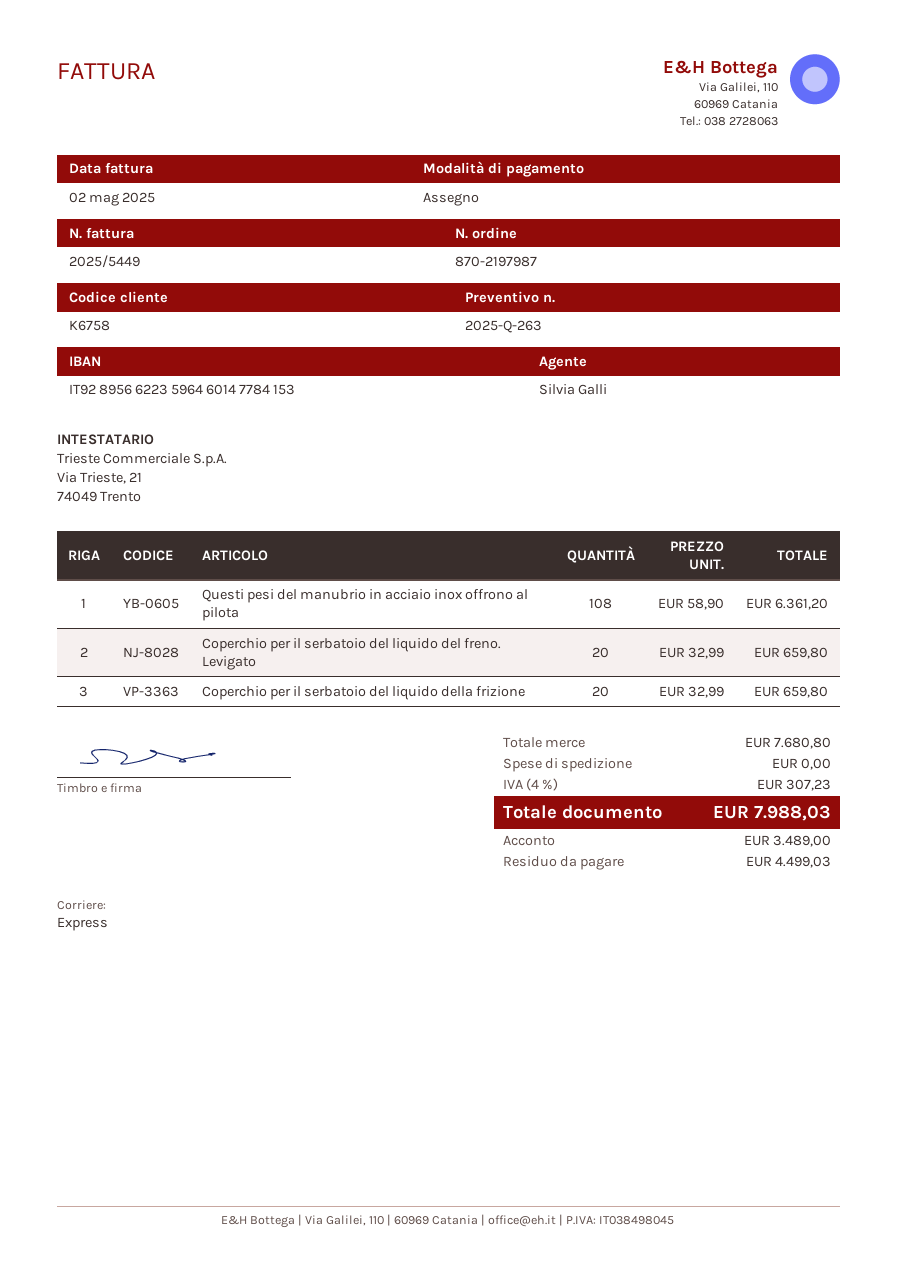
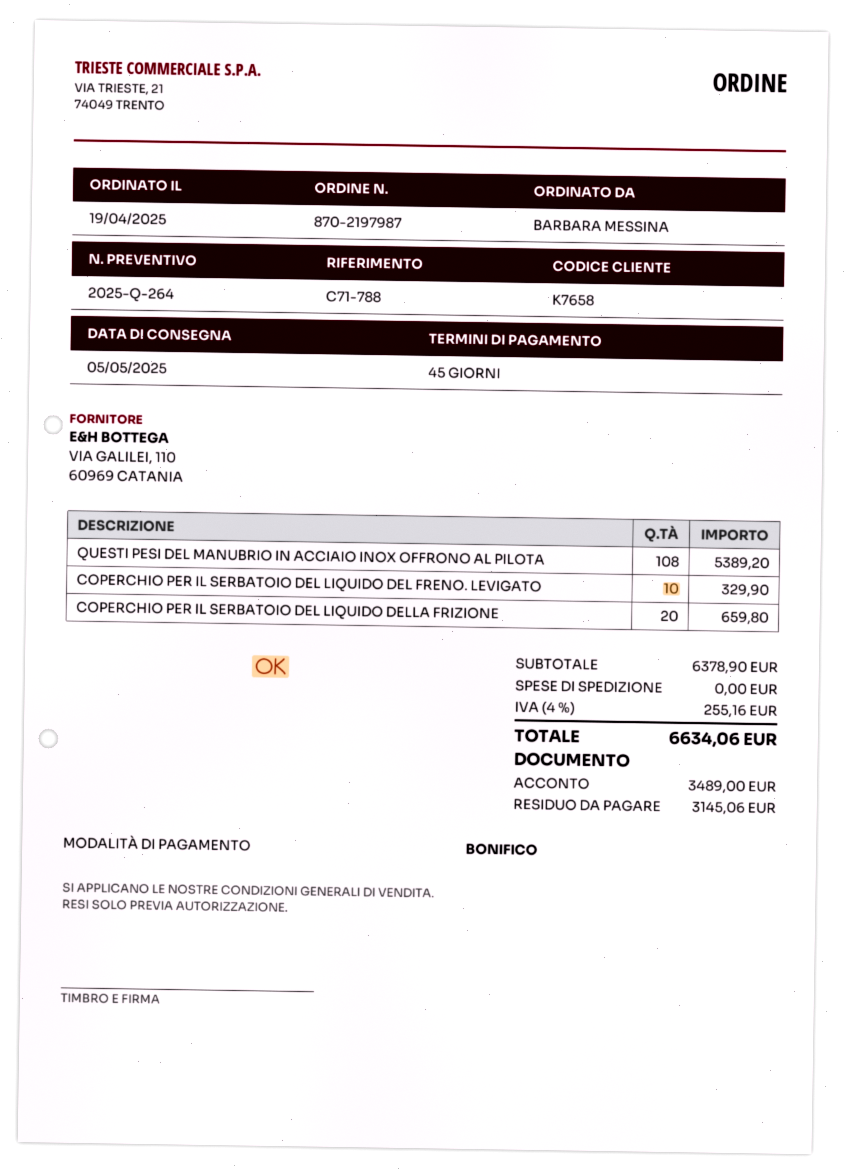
quote number: 2025-Q-263 -> 2025-Q-264
customer number: K6758 -> K7658
payment method: cheque -> bank transfer
Questi pesi del manubrio in acciaio inox offrono al pilota: 108 for 6361.20 -> 108 for 5389.20
Coperchio per il serbatoio del liquido del freno. Levigato: 20 for 659.80 -> 10 for 329.90
subtotal: 7680.80 -> 6378.90
tax: 4% = 307.23 -> 4% = 255.16
total: 7988.03 -> 6634.06
balance: 4499.03 -> 3145.06

